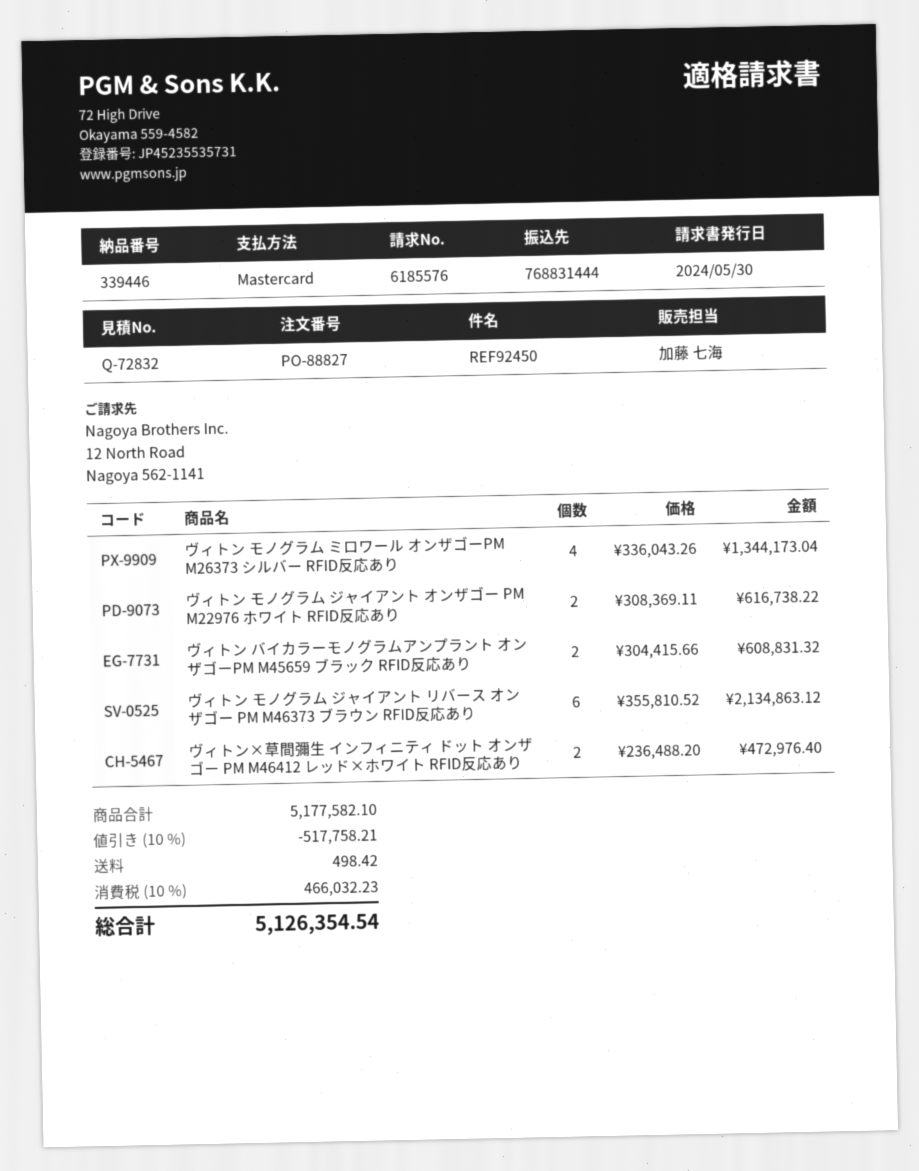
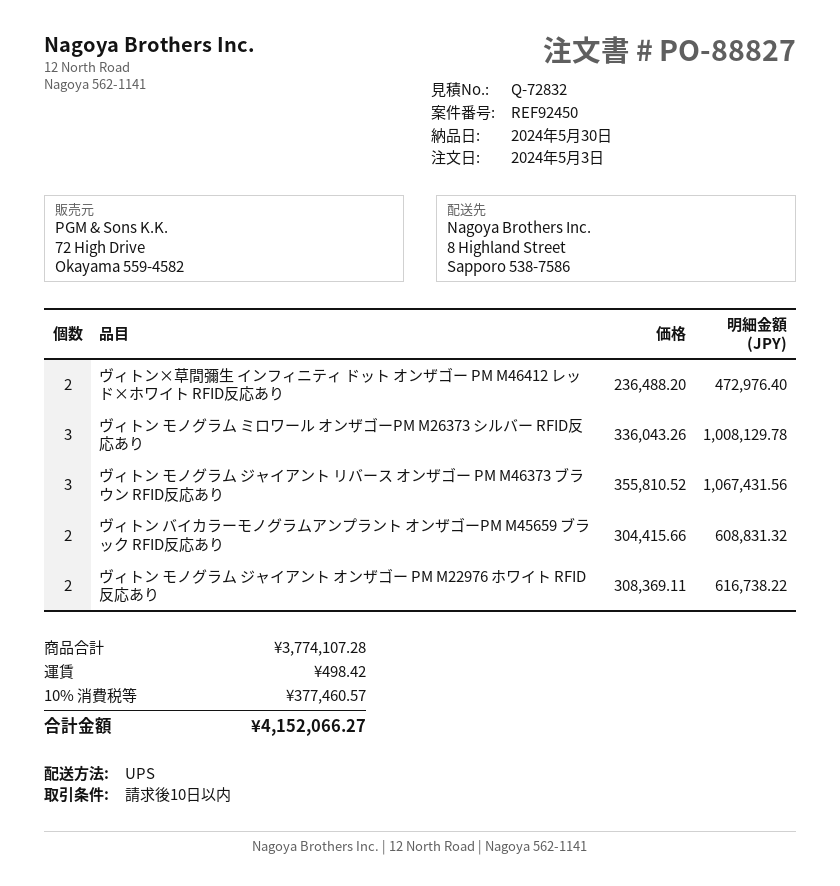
ヴィトン モノグラム ミロワール オンザゴーPM M26373 シルバー RFID反応あり: 4 x 336043.26 = 1344173.04 -> 3 x 336043.26 = 1008129.78
ヴィトン モノグラム ジャイアント リバース オンザゴー PM M46373 ブラウン RFID反応あり: 6 x 355810.52 = 2134863.12 -> 3 x 355810.52 = 1067431.56
subtotal: 5177582.10 -> 3774107.28
discount: 10% = 517758.21 -> none
tax: 10% = 466032.23 -> 10% = 377460.57
total: 5126354.54 -> 4152066.27

